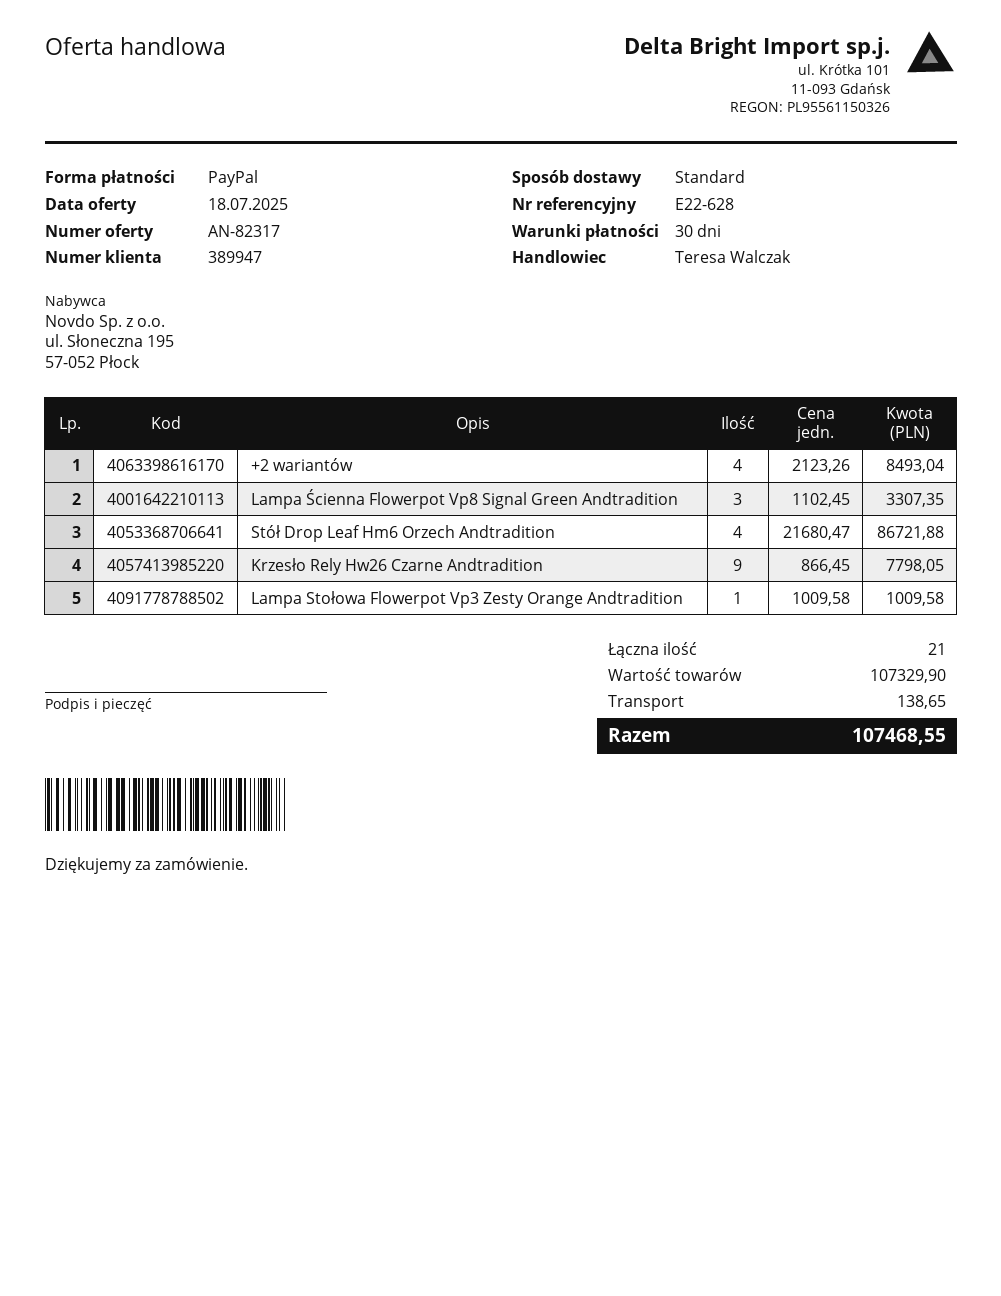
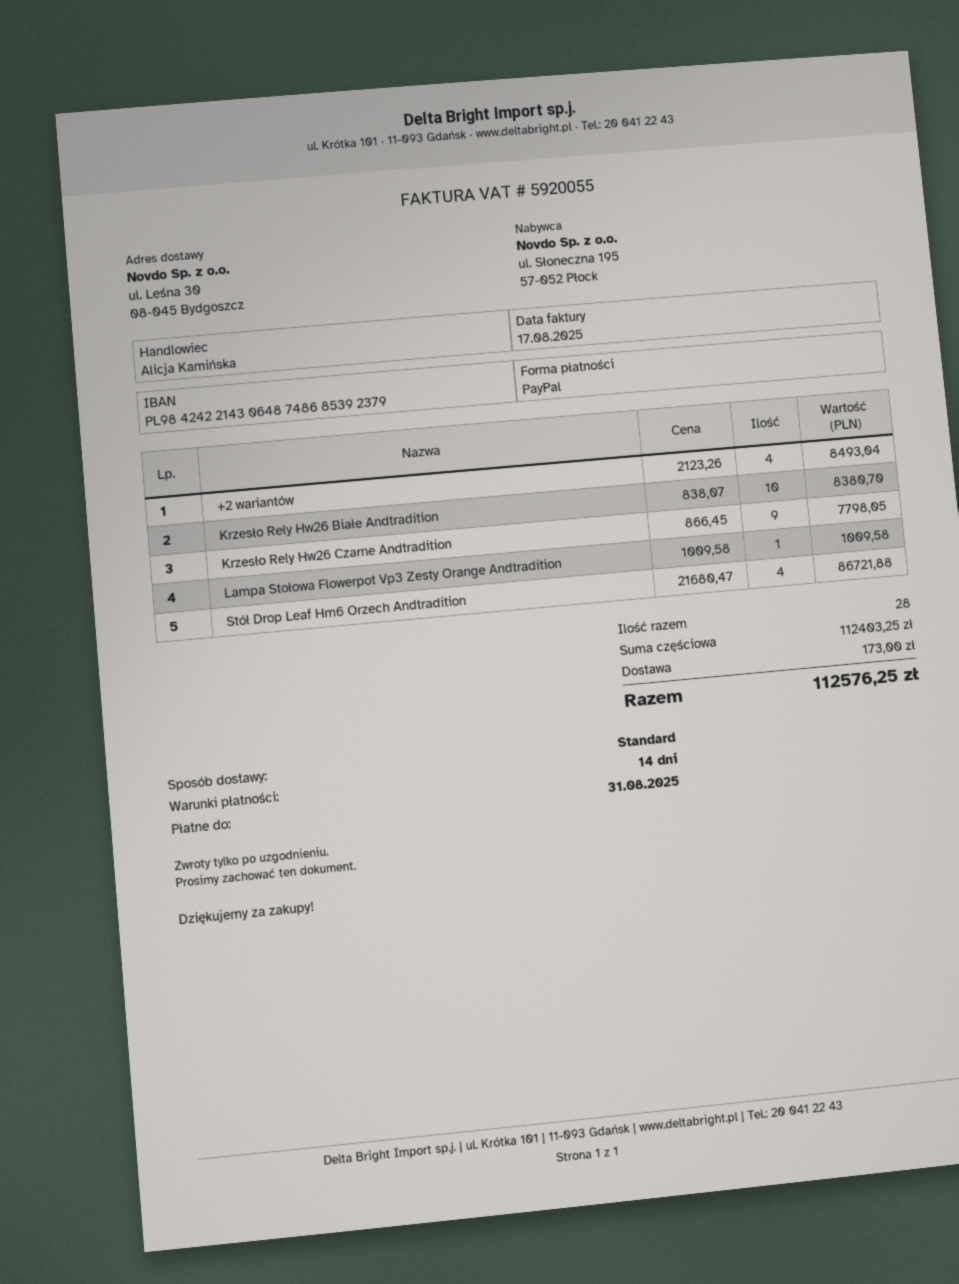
payment terms: 30 days -> 14 days
sales rep: Teresa Walczak -> Alicja Kamińska
Lampa Ścienna Flowerpot Vp8 Signal Green Andtradition: 3 x 1102.45 = 3307.35 -> none
Krzesło Rely Hw26 Białe Andtradition: none -> 10 x 838.07 = 8380.70
total quantity: 21 -> 28
subtotal: 107329.90 -> 112403.25
shipping: 138.65 -> 173.00
total: 107468.55 -> 112576.25

